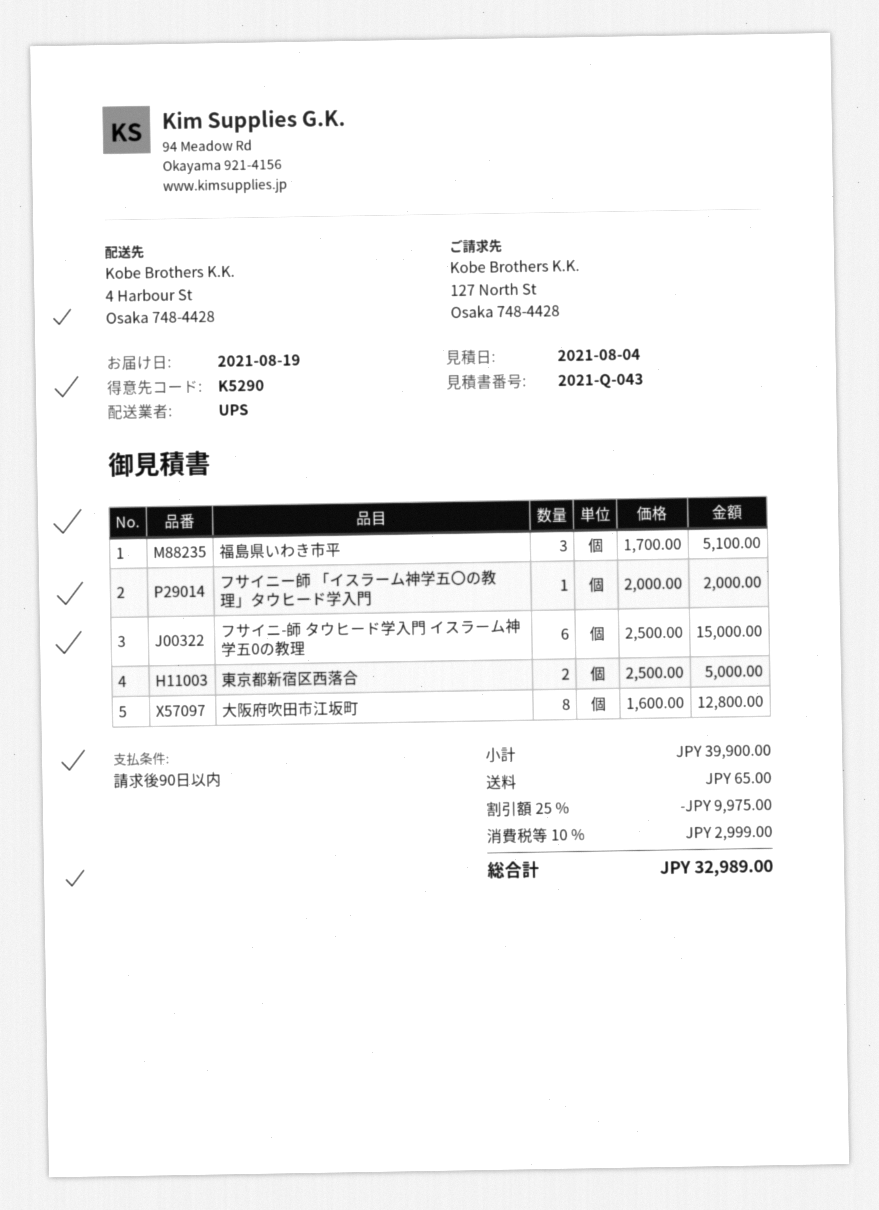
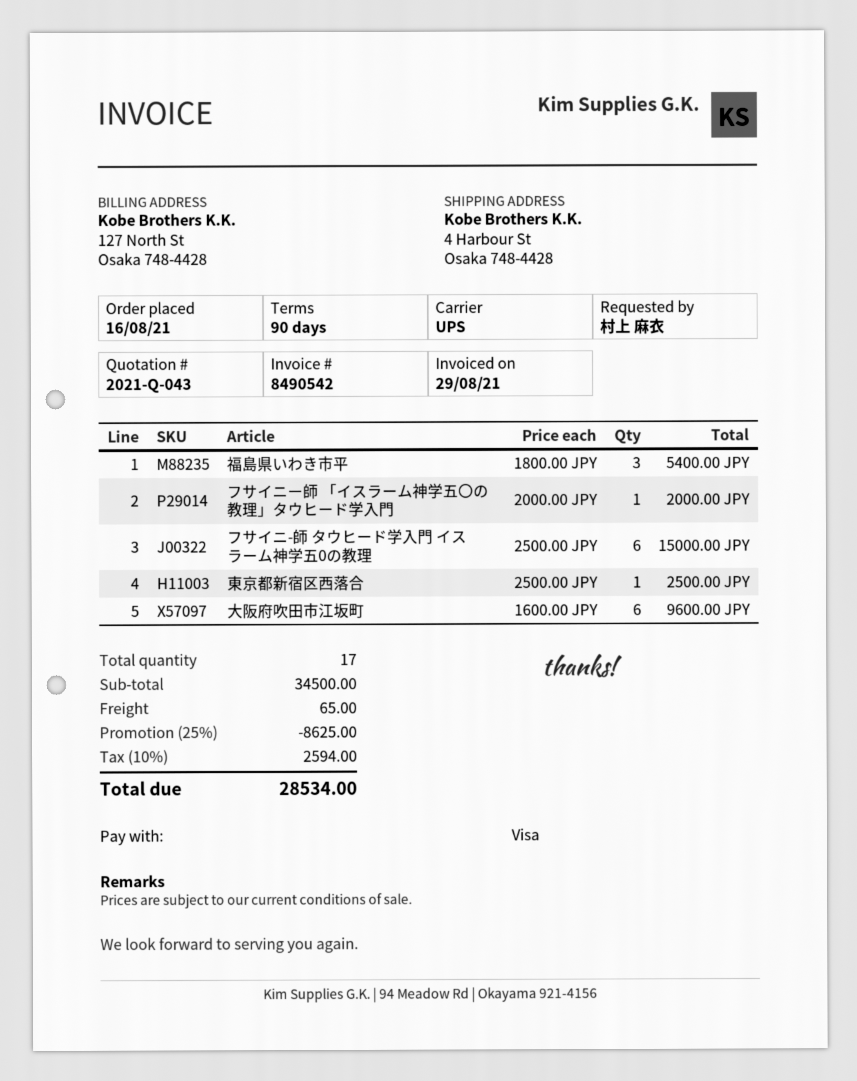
福島県いわき市平: 3 x 1700.00 = 5100.00 -> 3 x 1800.00 = 5400.00
東京都新宿区西落合: 2 x 2500.00 = 5000.00 -> 1 x 2500.00 = 2500.00
大阪府吹田市江坂町: 8 x 1600.00 = 12800.00 -> 6 x 1600.00 = 9600.00
subtotal: 39900.00 -> 34500.00
discount: 25% = 9975.00 -> 25% = 8625.00
tax: 10% = 2999.00 -> 10% = 2594.00
total: 32989.00 -> 28534.00

